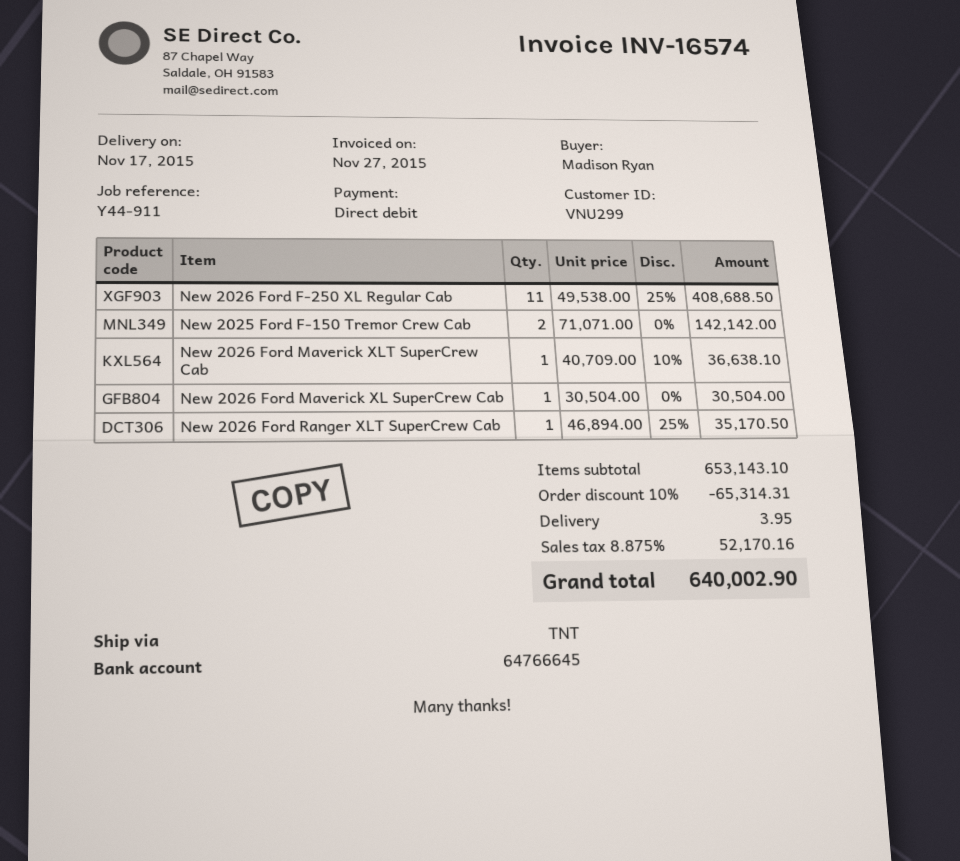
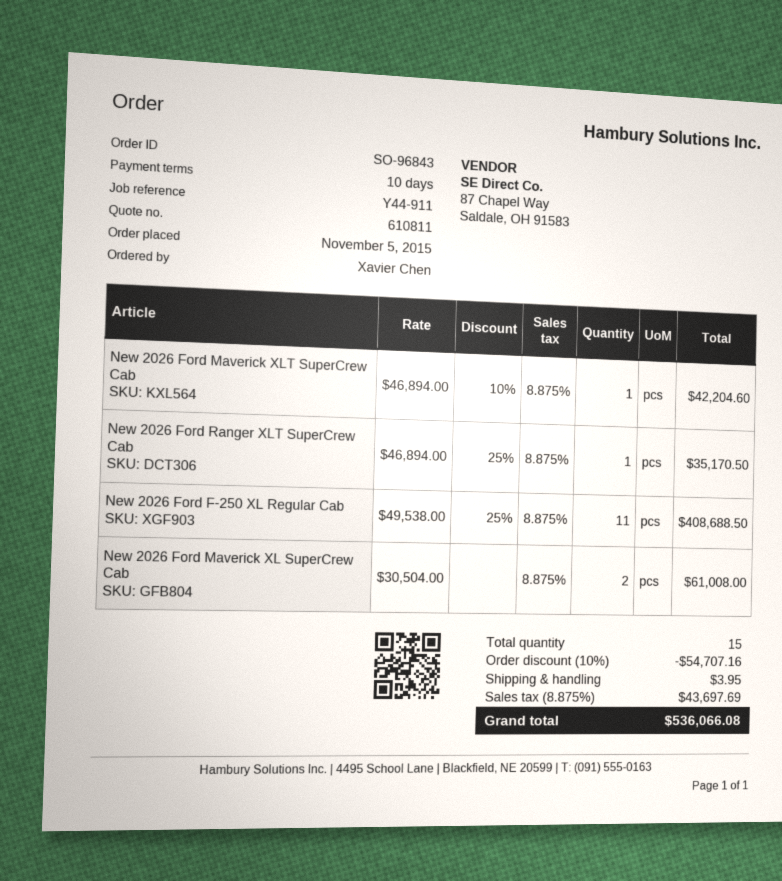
ordered by: Madison Ryan -> Xavier Chen
New 2025 Ford F-150 Tremor Crew Cab: 2 x 71071.00 = 142142.00 -> none
New 2026 Ford Maverick XLT SuperCrew Cab: 1 x 40709.00 - 10% = 36638.10 -> 1 x 46894.00 - 10% = 42204.60
New 2026 Ford Maverick XL SuperCrew Cab: 1 x 30504.00 = 30504.00 -> 2 x 30504.00 = 61008.00
discount: 10% = 65314.31 -> 10% = 54707.16
tax: 8.875% = 52170.16 -> 8.875% = 43697.69
total: 640002.90 -> 536066.08

